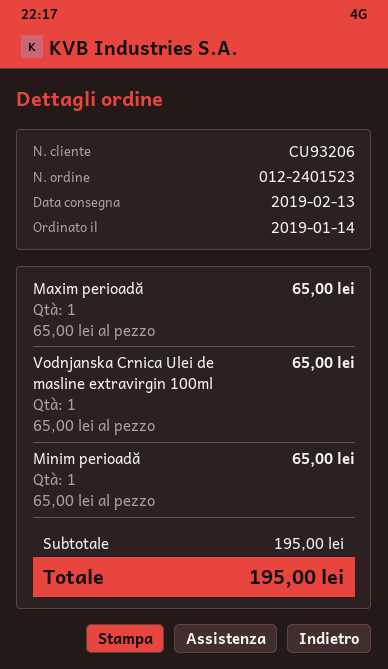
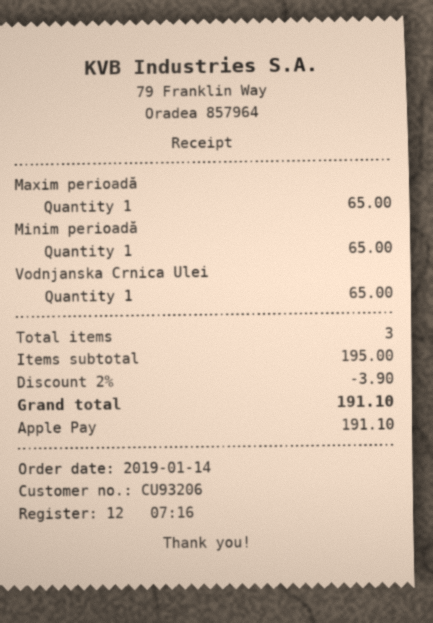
discount: none -> 2% = 3.90
total: 195.00 -> 191.10

